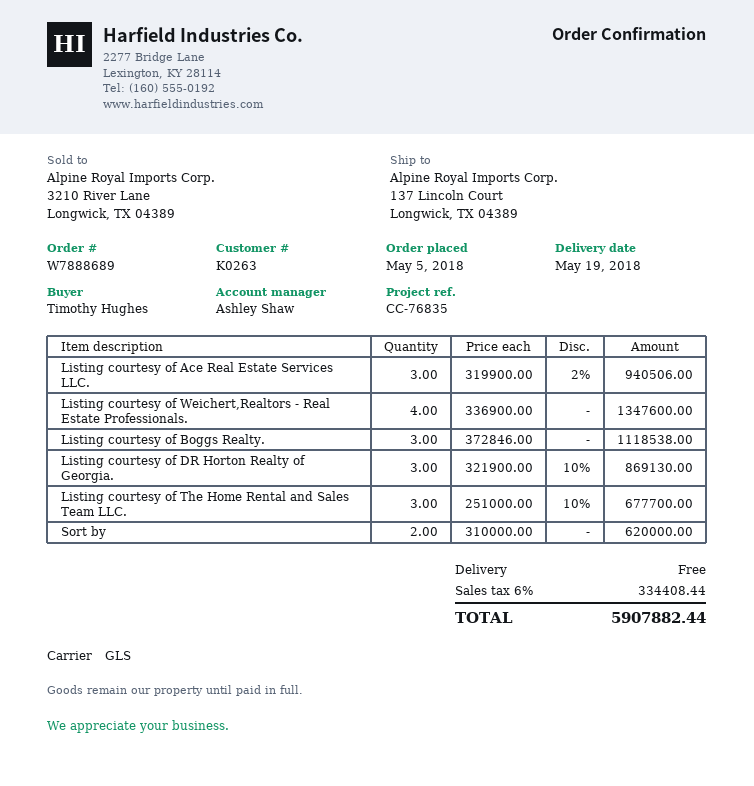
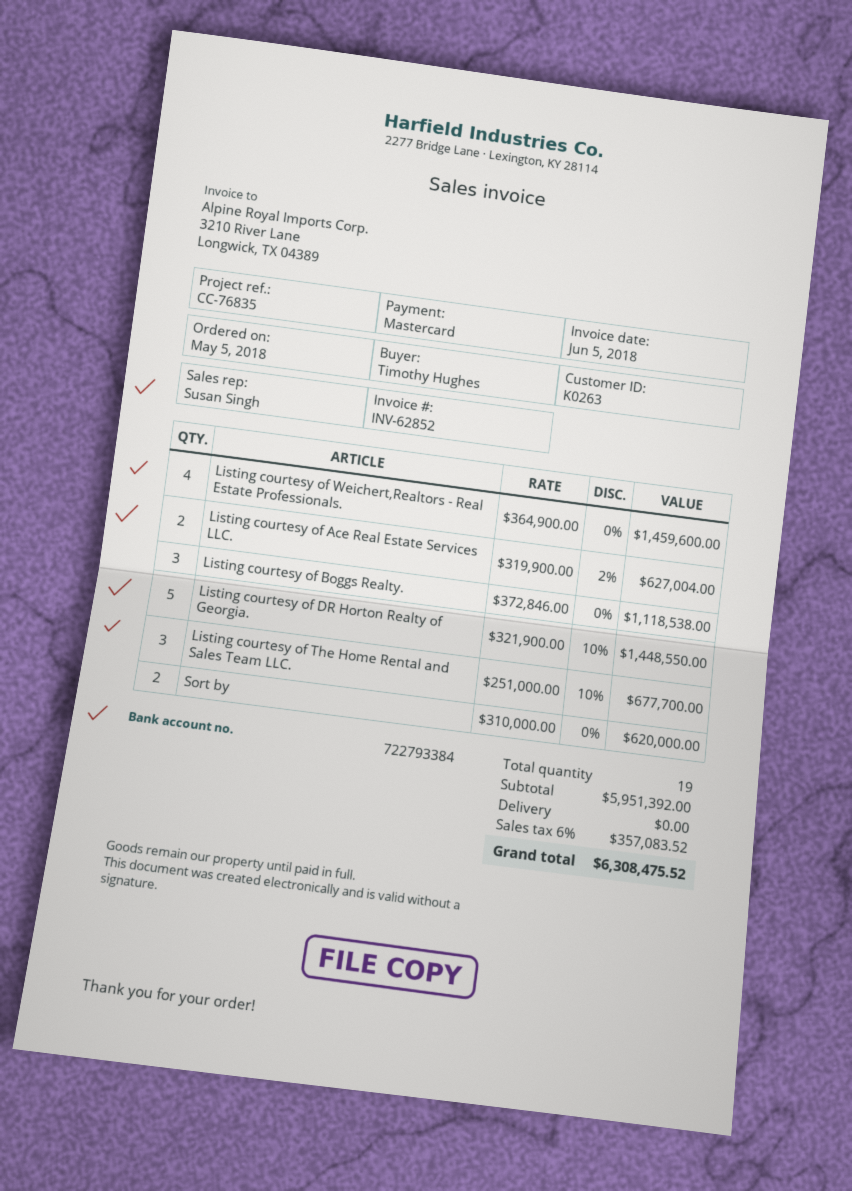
sales rep: Ashley Shaw -> Susan Singh
Listing courtesy of Ace Real Estate Services LLC.: 3 x 319900.00 - 2% = 940506.00 -> 2 x 319900.00 - 2% = 627004.00
Listing courtesy of Weichert,Realtors - Real Estate Professionals.: 4 x 336900.00 = 1347600.00 -> 4 x 364900.00 = 1459600.00
Listing courtesy of DR Horton Realty of Georgia.: 3 x 321900.00 - 10% = 869130.00 -> 5 x 321900.00 - 10% = 1448550.00
tax: 6% = 334408.44 -> 6% = 357083.52
total: 5907882.44 -> 6308475.52

